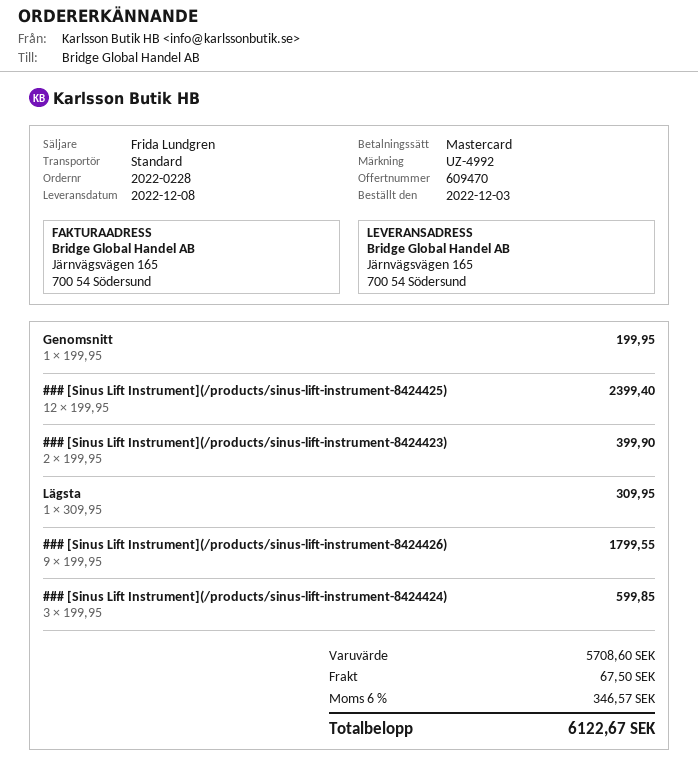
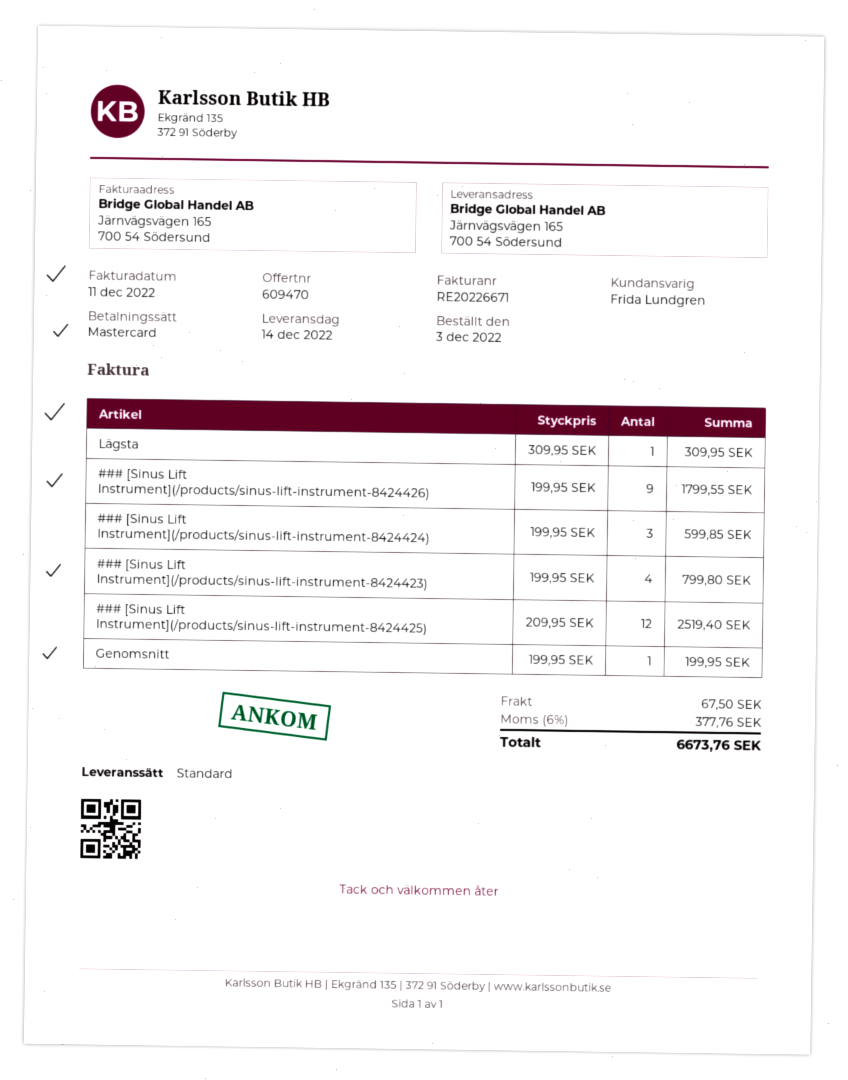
delivery date: 2022-12-08 -> 2022-12-14
### [Sinus Lift Instrument](/products/sinus-lift-instrument-8424425): 12 x 199.95 = 2399.40 -> 12 x 209.95 = 2519.40
### [Sinus Lift Instrument](/products/sinus-lift-instrument-8424423): 2 x 199.95 = 399.90 -> 4 x 199.95 = 799.80
tax: 6% = 346.57 -> 6% = 377.76
total: 6122.67 -> 6673.76

